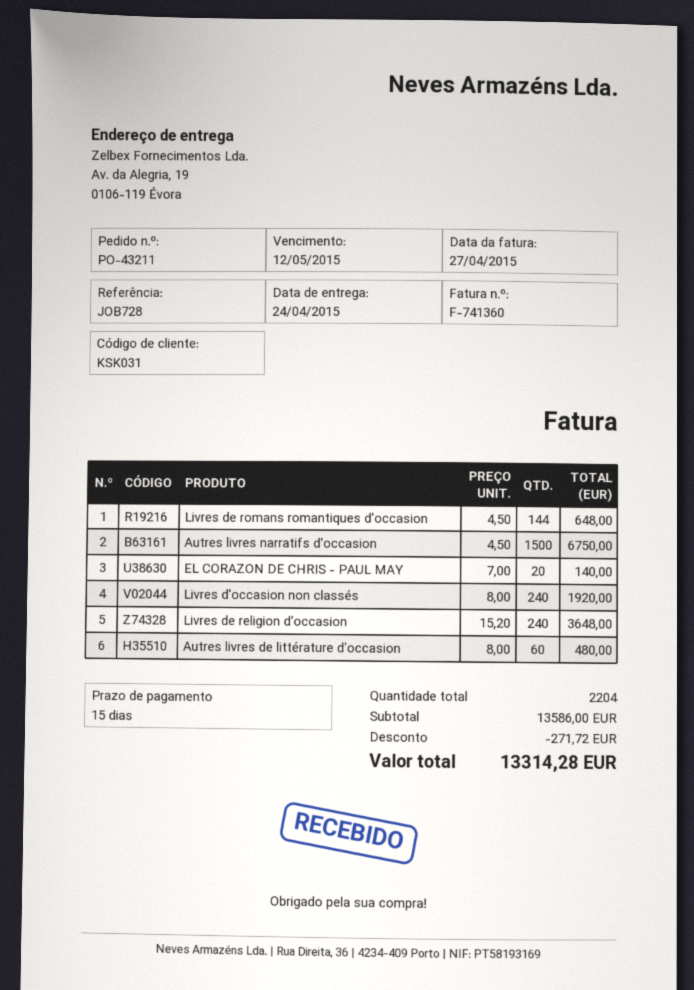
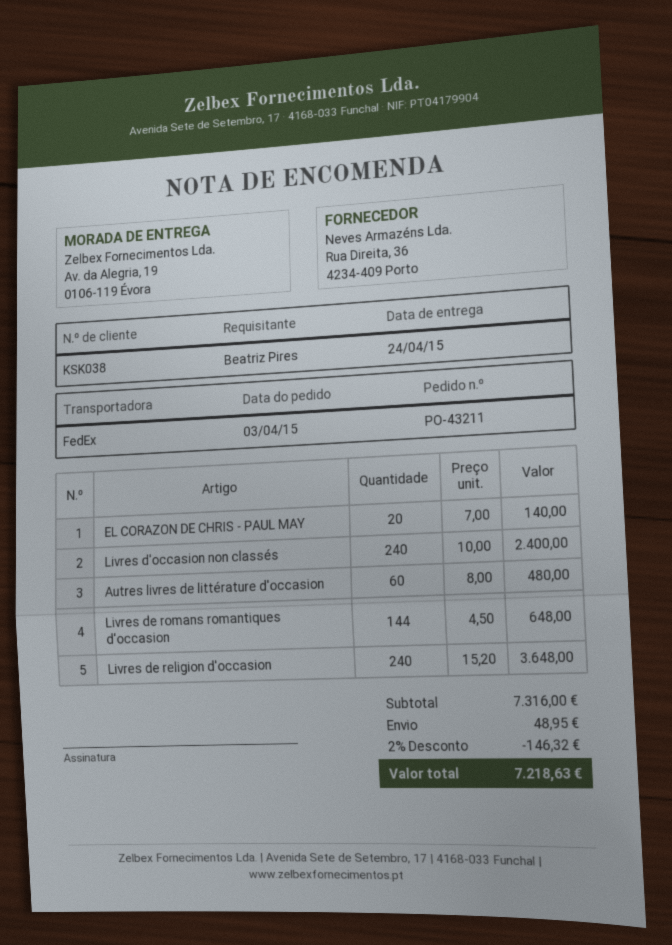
customer number: KSK031 -> KSK038
Autres livres narratifs d'occasion: 1500 x 4.50 = 6750.00 -> none
Livres d'occasion non classés: 240 x 8.00 = 1920.00 -> 240 x 10.00 = 2400.00
subtotal: 13586.00 -> 7316.00
discount: 271.72 -> 146.32
shipping: none -> 48.95
total: 13314.28 -> 7218.63

